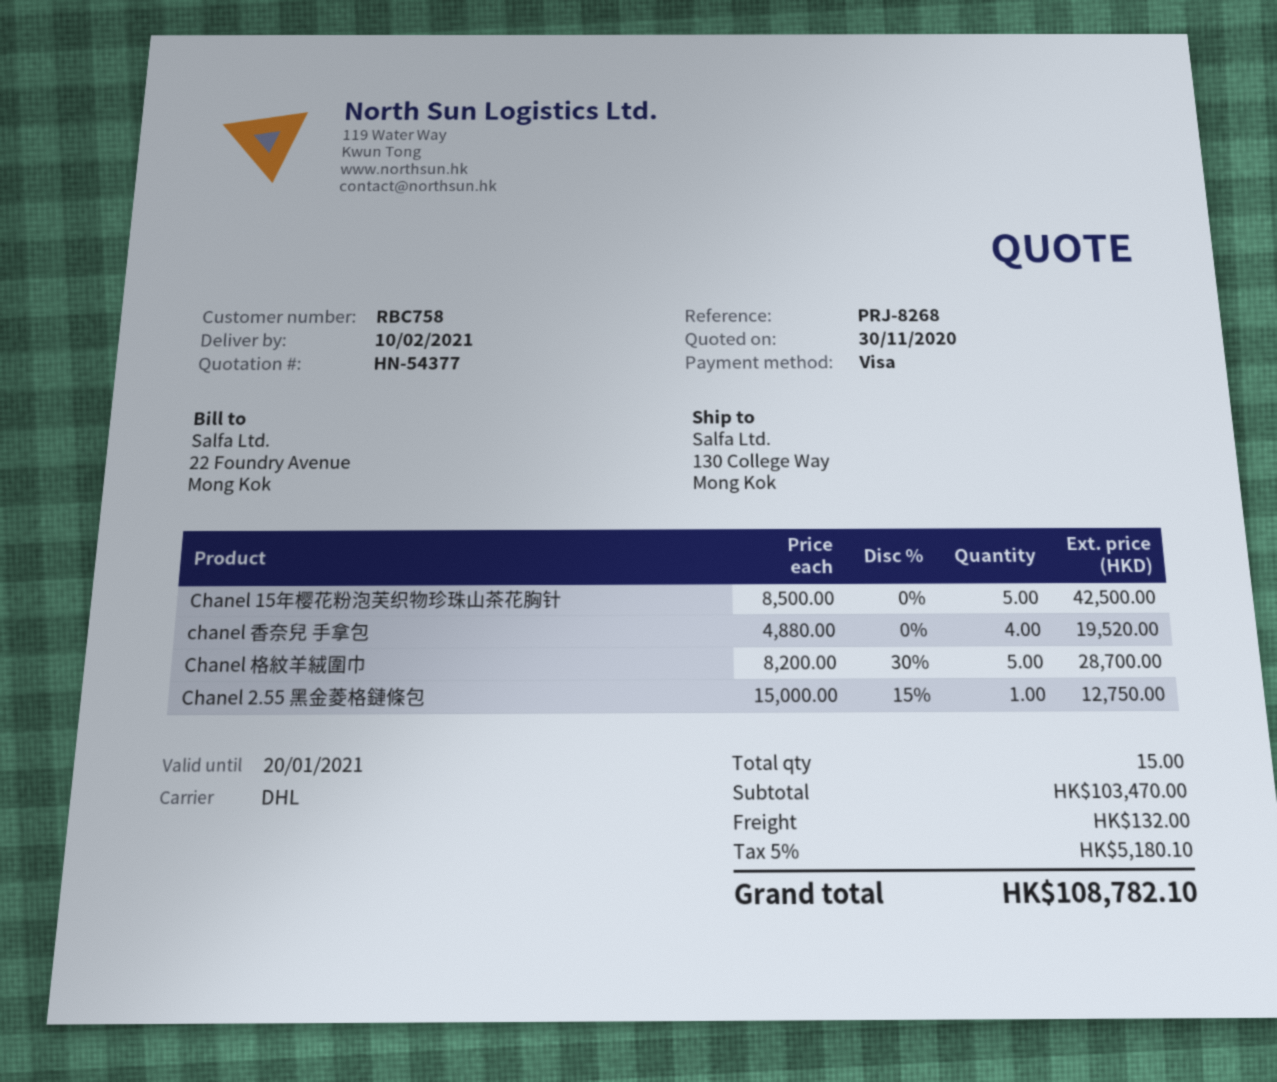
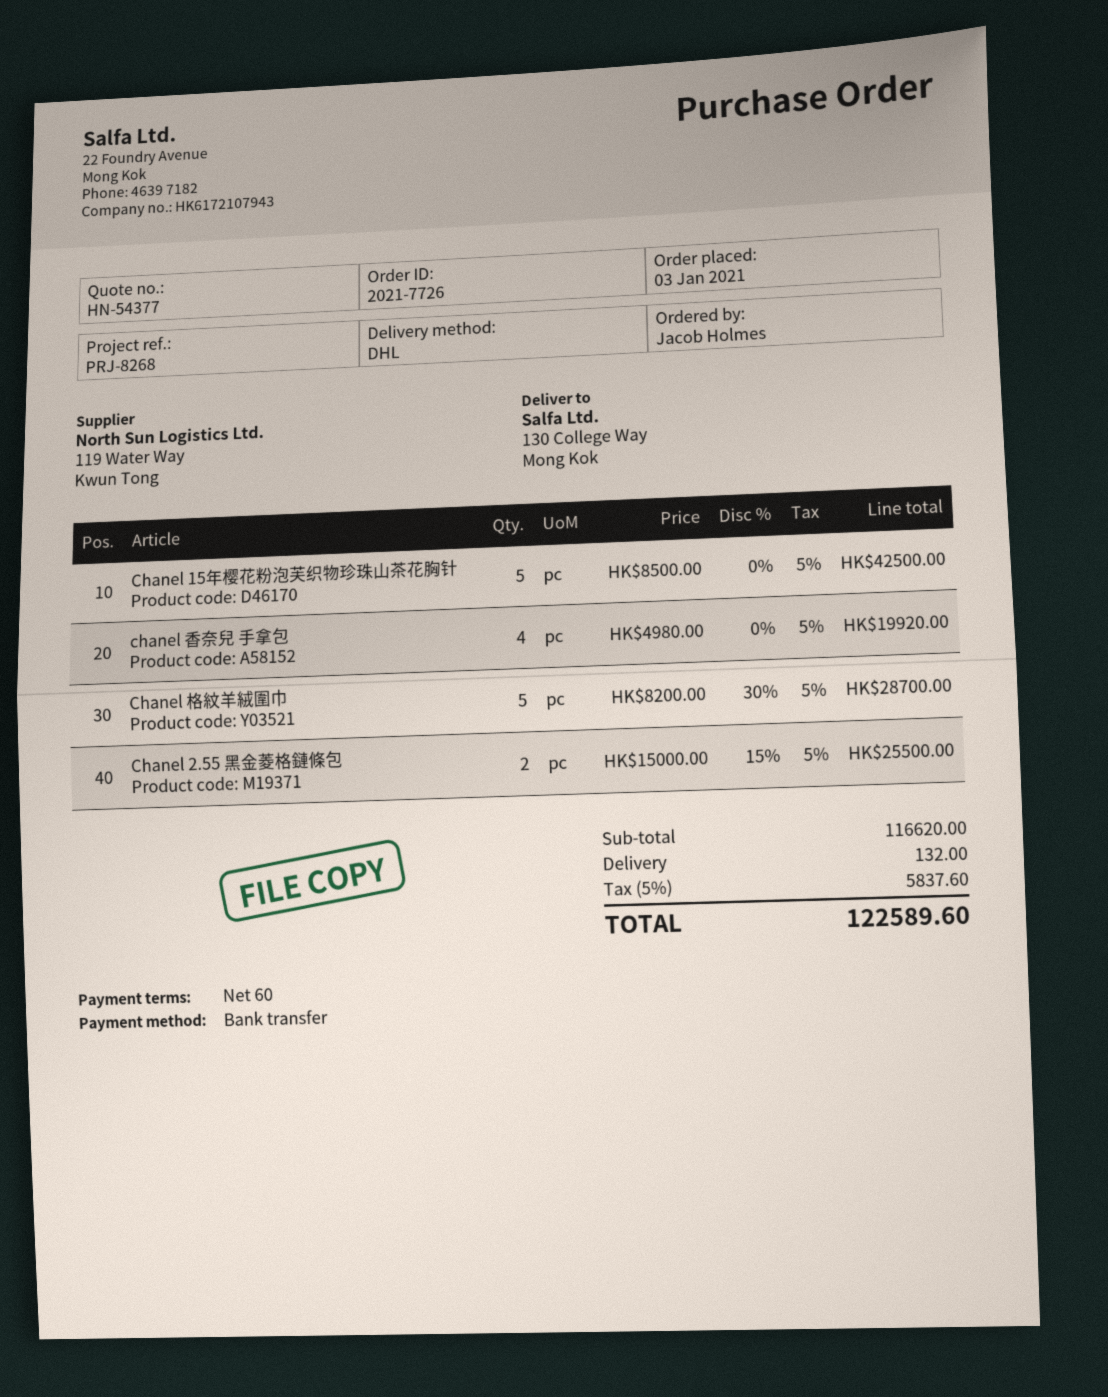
payment method: Visa -> bank transfer
chanel 香奈兒 手拿包: 4 x 4880.00 = 19520.00 -> 4 x 4980.00 = 19920.00
Chanel 2.55 黑金菱格鏈條包: 1 x 15000.00 - 15% = 12750.00 -> 2 x 15000.00 - 15% = 25500.00
subtotal: 103470.00 -> 116620.00
tax: 5% = 5180.10 -> 5% = 5837.60
total: 108782.10 -> 122589.60

